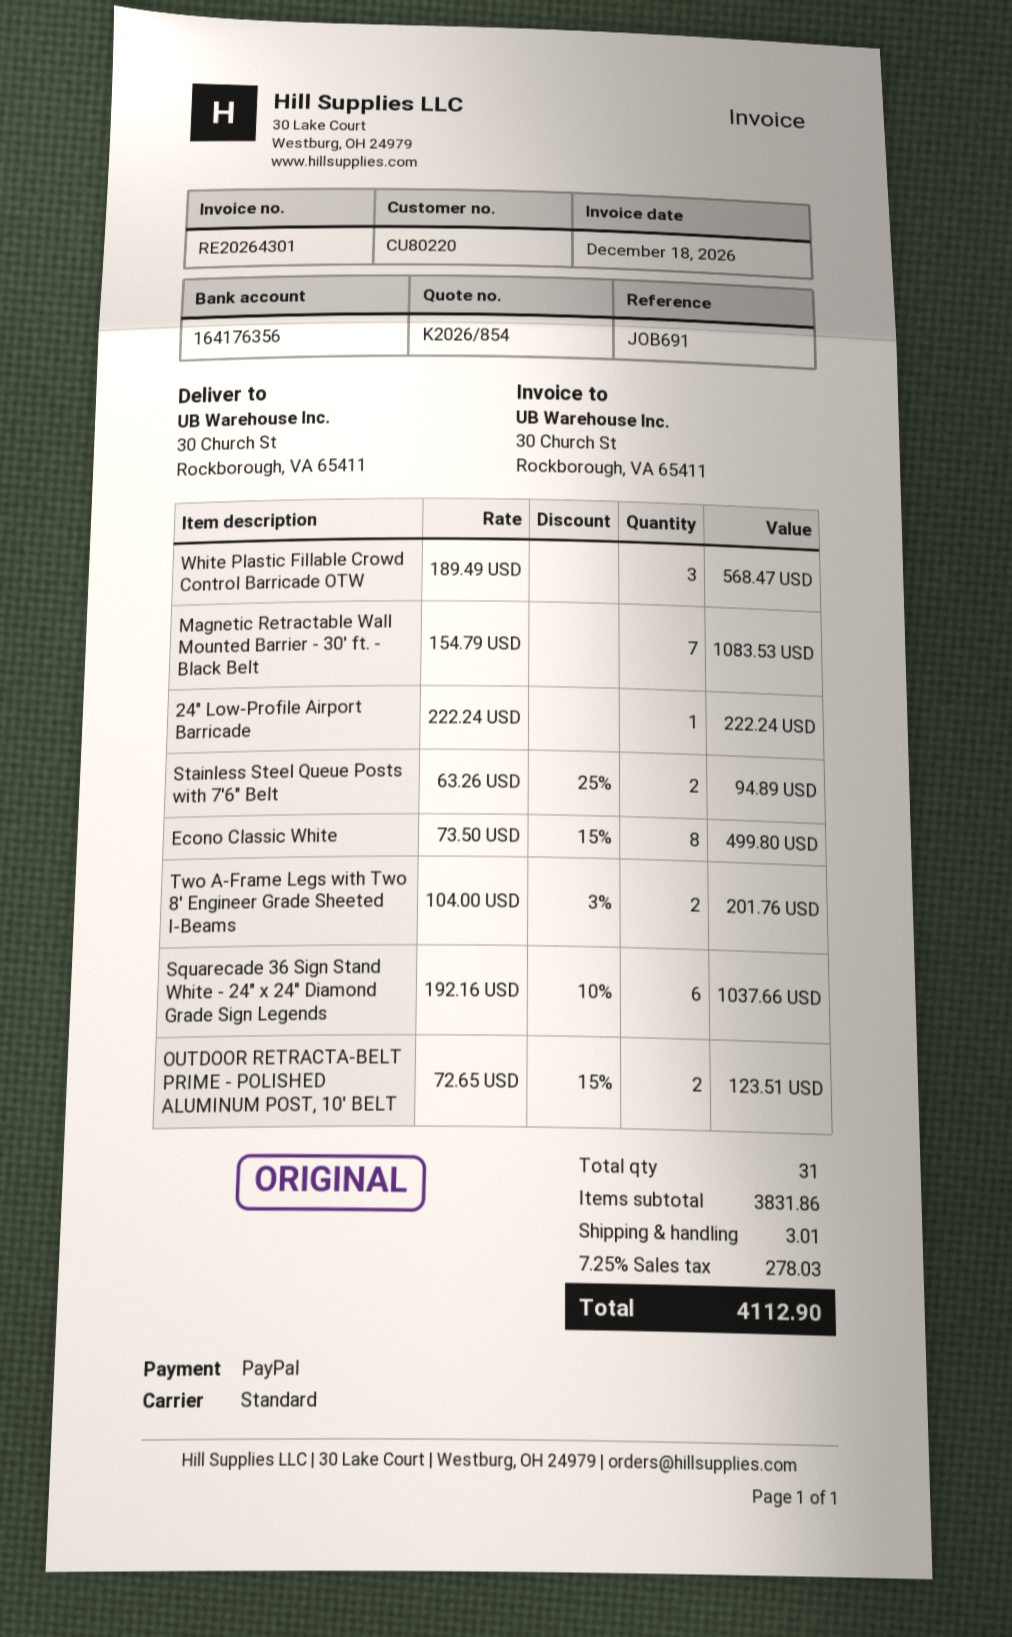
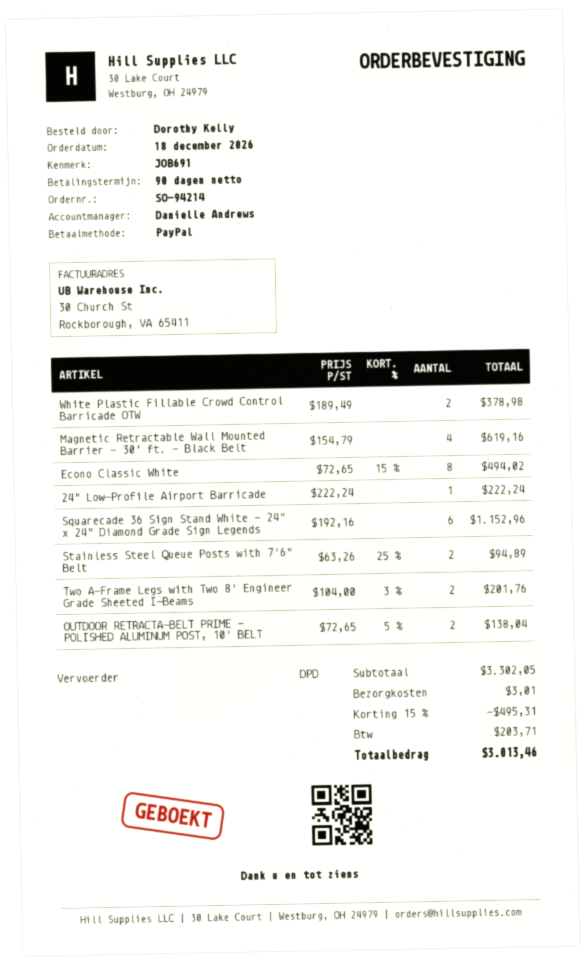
shipping method: standard -> DPD
White Plastic Fillable Crowd Control Barricade OTW: 3 x 189.49 = 568.47 -> 2 x 189.49 = 378.98
Magnetic Retractable Wall Mounted Barrier - 30' ft. - Black Belt: 7 x 154.79 = 1083.53 -> 4 x 154.79 = 619.16
Econo Classic White: 8 x 73.50 - 15% = 499.80 -> 8 x 72.65 - 15% = 494.02
Squarecade 36 Sign Stand White - 24" x 24" Diamond Grade Sign Legends: 6 x 192.16 - 10% = 1037.66 -> 6 x 192.16 = 1152.96
OUTDOOR RETRACTA-BELT PRIME - POLISHED ALUMINUM POST, 10' BELT: 2 x 72.65 - 15% = 123.51 -> 2 x 72.65 - 5% = 138.04
subtotal: 3831.86 -> 3302.05
discount: none -> 15% = 495.31
tax: 278.03 -> 203.71
total: 4112.90 -> 3013.46

